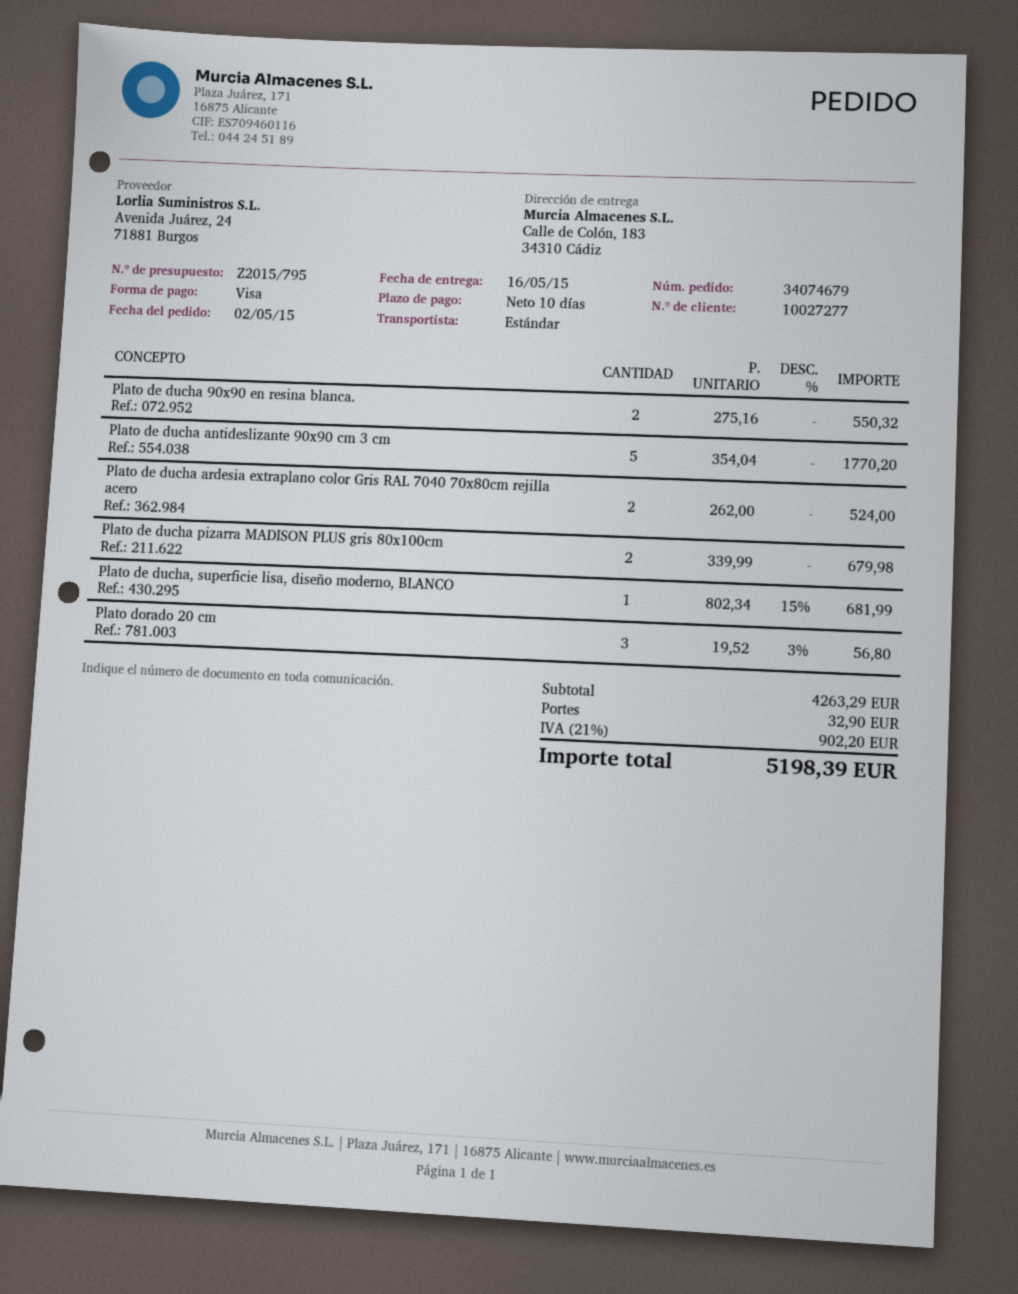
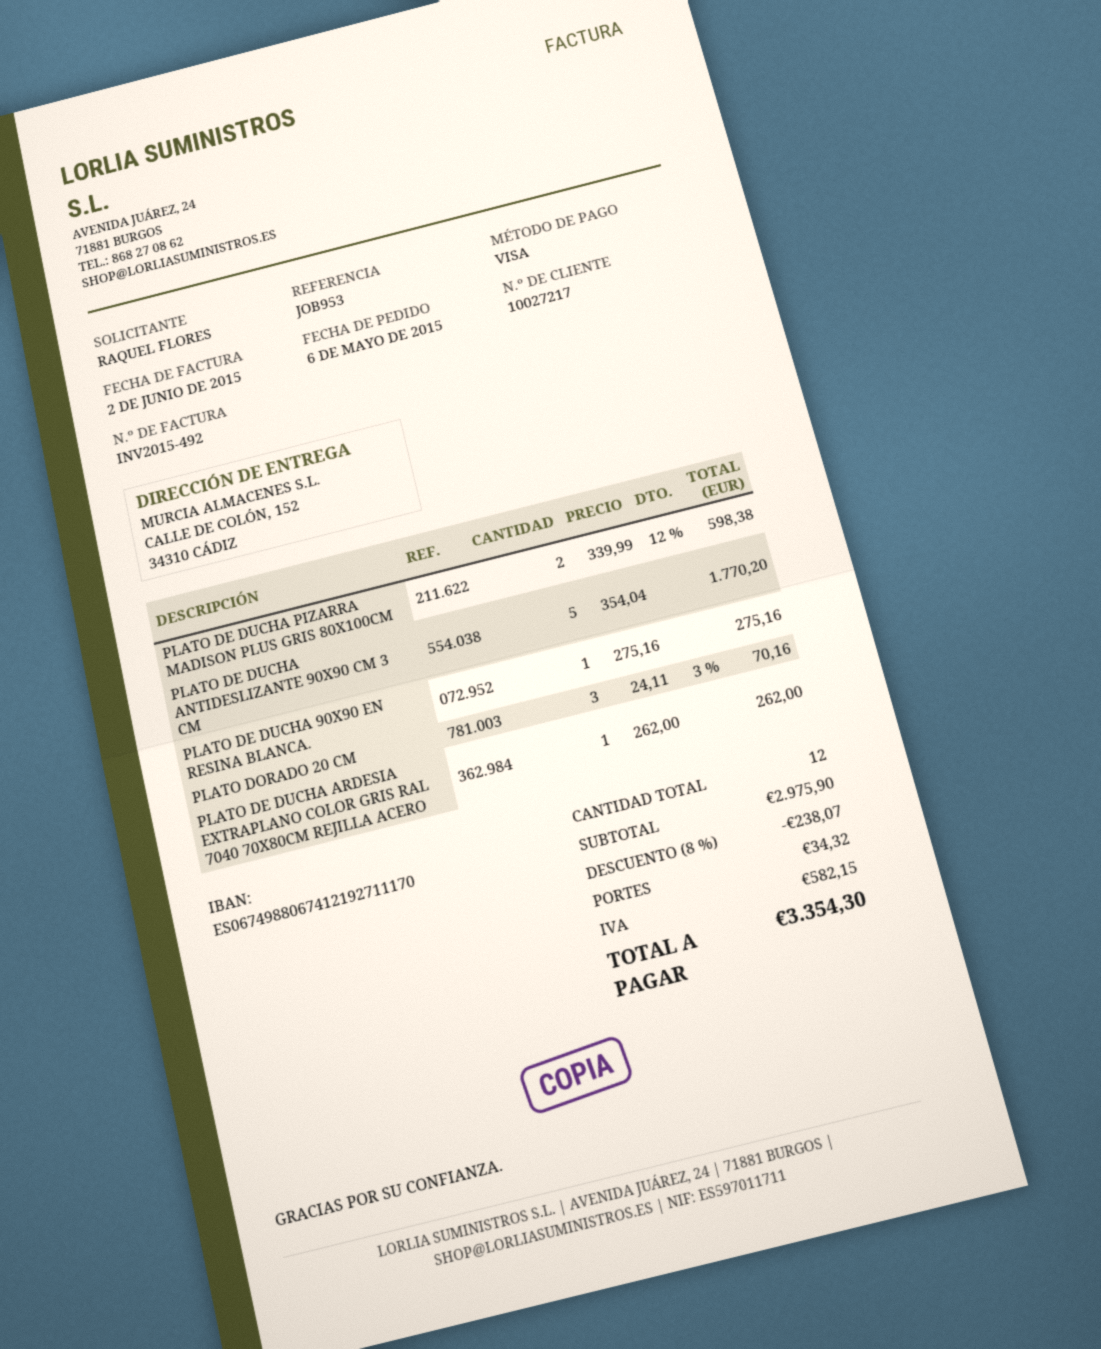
order date: 2015-05-02 -> 2015-05-06
customer number: 10027277 -> 10027217
ship to: Calle de Colón, 183, 34310 Cádiz -> CALLE DE COLÓN, 152, 34310 CÁDIZ
Plato de ducha 90x90 en resina blanca.: 2 x 275.16 = 550.32 -> 1 x 275.16 = 275.16
Plato de ducha ardesia extraplano color Gris RAL 7040 70x80cm rejilla acero: 2 x 262.00 = 524.00 -> 1 x 262.00 = 262.00
Plato de ducha pizarra MADISON PLUS gris 80x100cm: 2 x 339.99 = 679.98 -> 2 x 339.99 - 12% = 598.38
Plato de ducha, superficie lisa, diseño moderno, BLANCO: 1 x 802.34 - 15% = 681.99 -> none
Plato dorado 20 cm: 3 x 19.52 - 3% = 56.80 -> 3 x 24.11 - 3% = 70.16
subtotal: 4263.29 -> 2975.90
discount: none -> 8% = 238.07
shipping: 32.90 -> 34.32
tax: 902.20 -> 582.15
total: 5198.39 -> 3354.30

